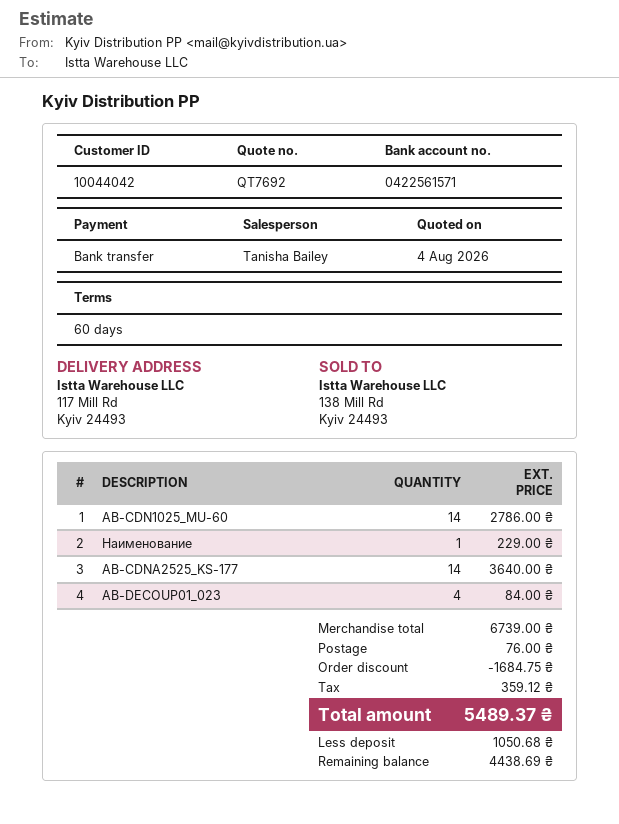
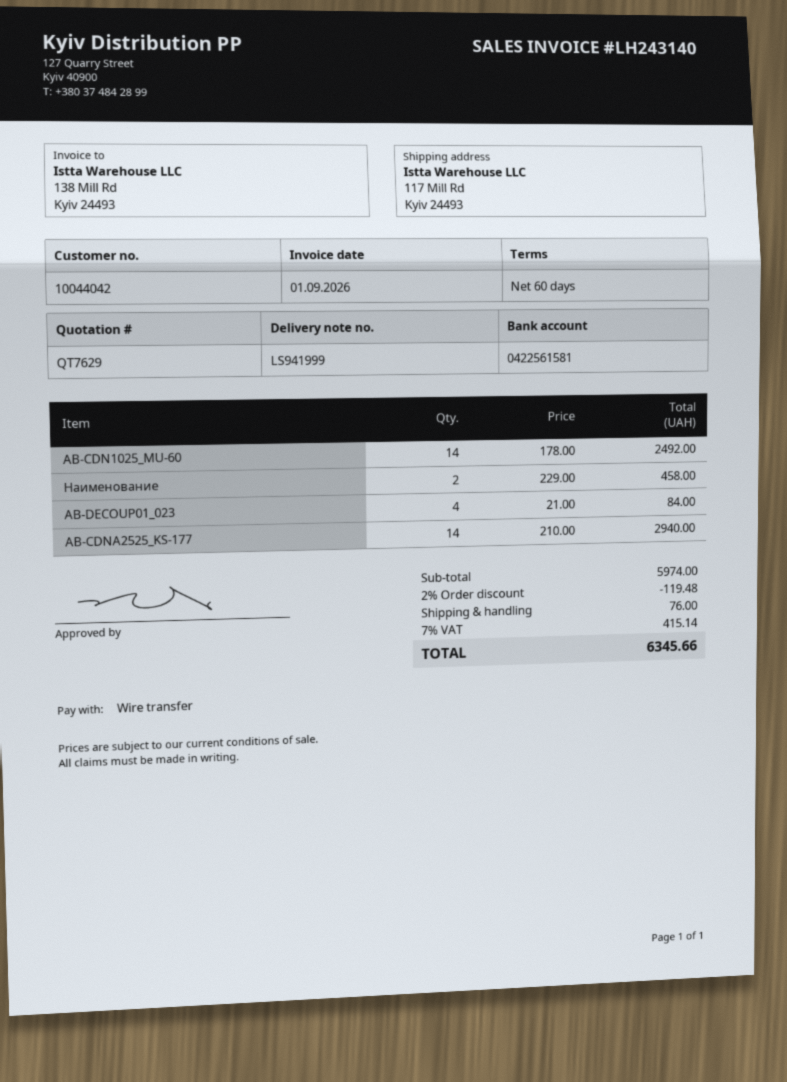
quote number: QT7692 -> QT7629
bank account: 0422561571 -> 0422561581
AB-CDN1025_MU-60: 14 for 2786.00 -> 14 for 2492.00
Наименование: 1 for 229.00 -> 2 for 458.00
AB-CDNA2525_KS-177: 14 for 3640.00 -> 14 for 2940.00
subtotal: 6739.00 -> 5974.00
discount: 1684.75 -> 119.48
tax: 359.12 -> 415.14
total: 5489.37 -> 6345.66

